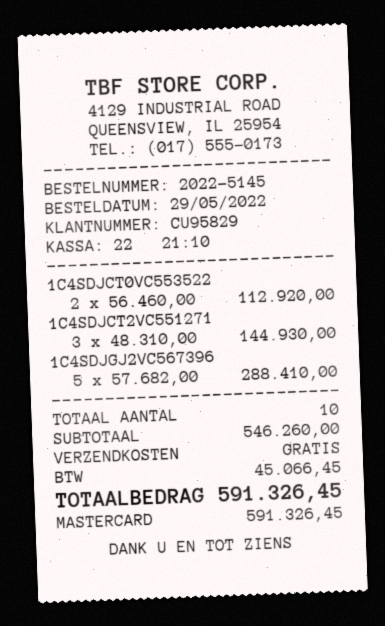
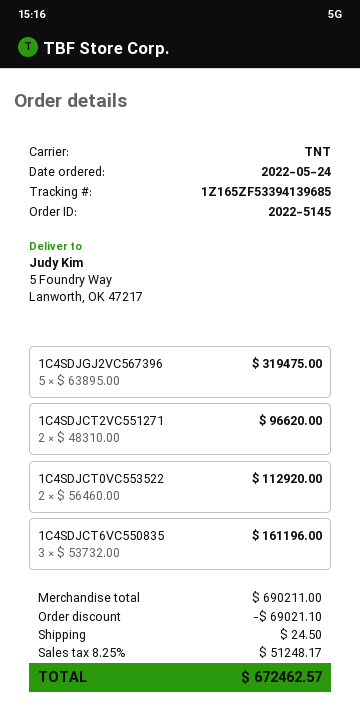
order date: 2022-05-29 -> 2022-05-24
1C4SDJCT2VC551271: 3 x 48310.00 = 144930.00 -> 2 x 48310.00 = 96620.00
1C4SDJGJ2VC567396: 5 x 57682.00 = 288410.00 -> 5 x 63895.00 = 319475.00
1C4SDJCT6VC550835: none -> 3 x 53732.00 = 161196.00
subtotal: 546260.00 -> 690211.00
discount: none -> 69021.10
shipping: 0.00 -> 24.50
tax: 45066.45 -> 51248.17
total: 591326.45 -> 672462.57

